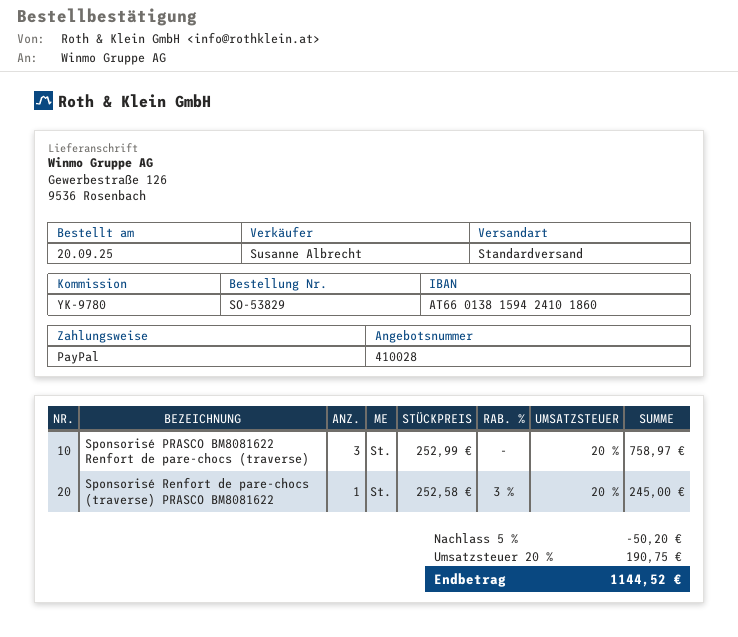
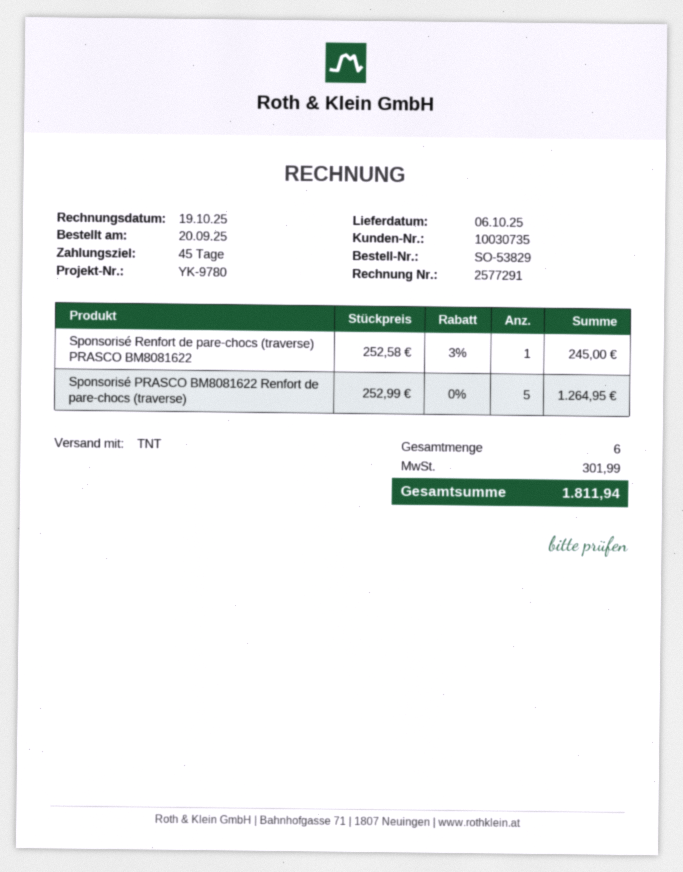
shipping method: standard -> TNT
Sponsorisé PRASCO BM8081622 Renfort de pare-chocs (traverse): 3 x 252.99 = 758.97 -> 5 x 252.99 = 1264.95
discount: 5% = 50.20 -> none
tax: 190.75 -> 301.99
total: 1144.52 -> 1811.94

